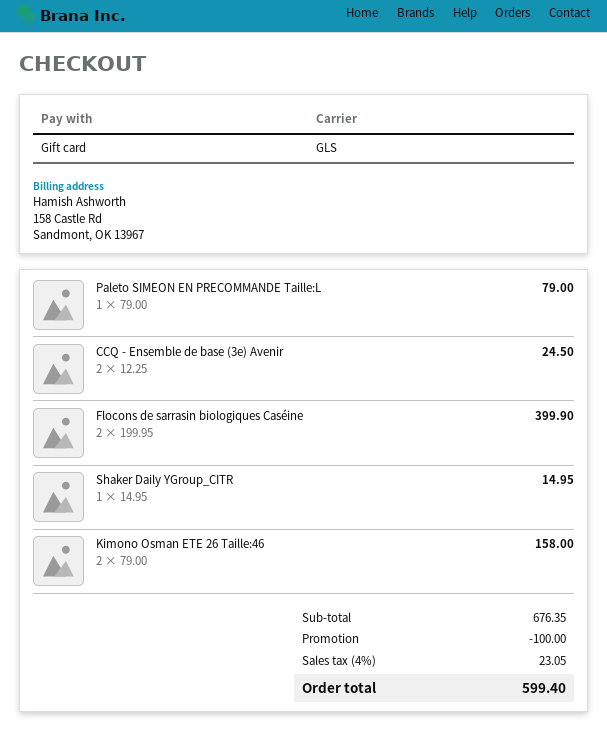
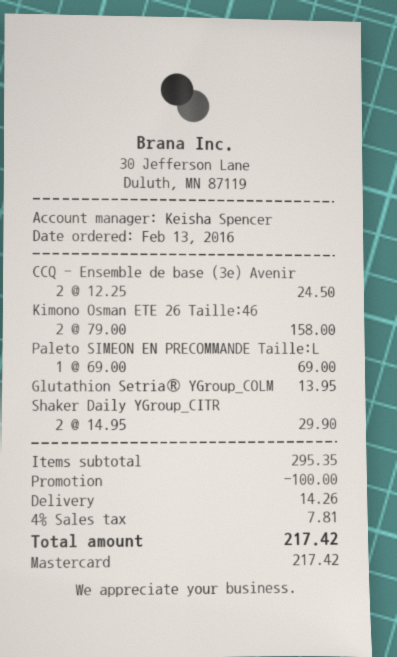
payment method: gift card -> Mastercard
Paleto SIMEON EN PRECOMMANDE Taille:L: 1 x 79.00 = 79.00 -> 1 x 69.00 = 69.00
Flocons de sarrasin biologiques Caséine: 2 x 199.95 = 399.90 -> none
Shaker Daily YGroup_CITR: 1 x 14.95 = 14.95 -> 2 x 14.95 = 29.90
Glutathion Setria® YGroup_COLM: none -> 1 x 13.95 = 13.95
subtotal: 676.35 -> 295.35
shipping: none -> 14.26
tax: 4% = 23.05 -> 4% = 7.81
total: 599.40 -> 217.42

